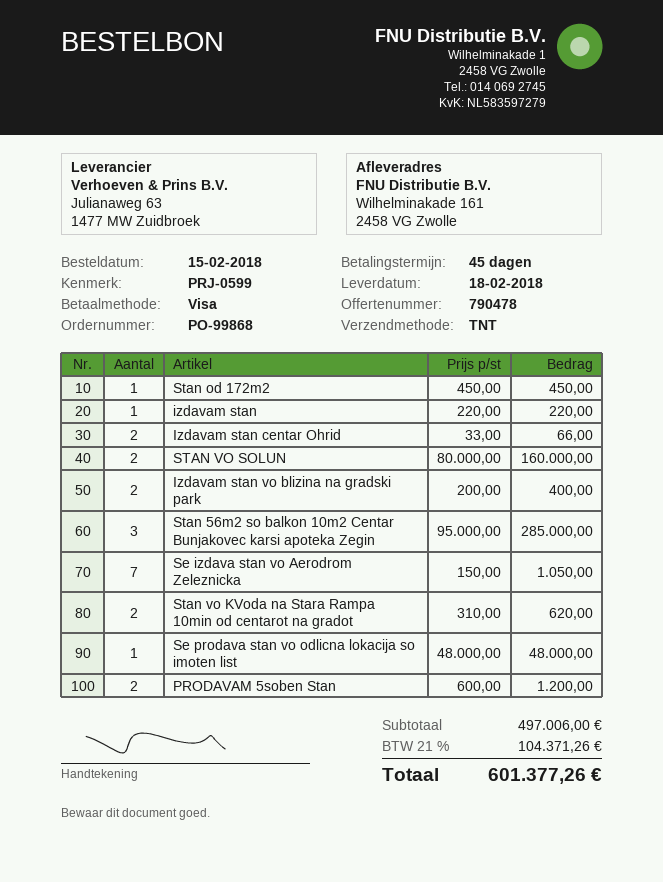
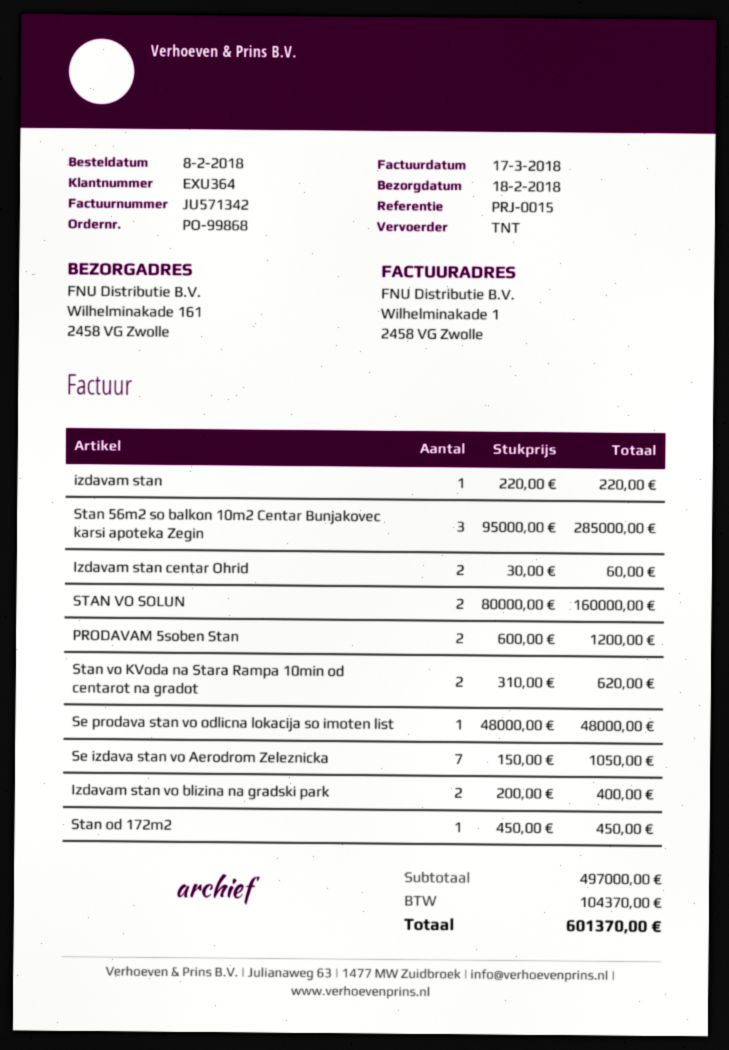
order date: 2018-02-15 -> 2018-02-08
reference: PRJ-0599 -> PRJ-0015
Izdavam stan centar Ohrid: 2 x 33.00 = 66.00 -> 2 x 30.00 = 60.00
subtotal: 497006.00 -> 497000.00
tax: 104371.26 -> 104370.00
total: 601377.26 -> 601370.00

